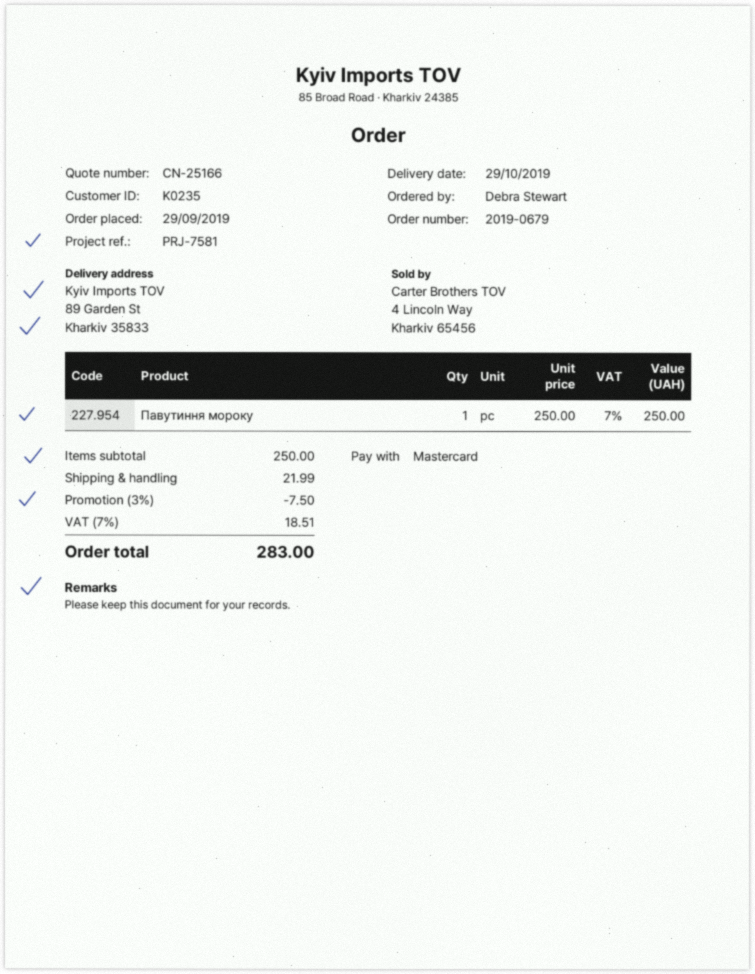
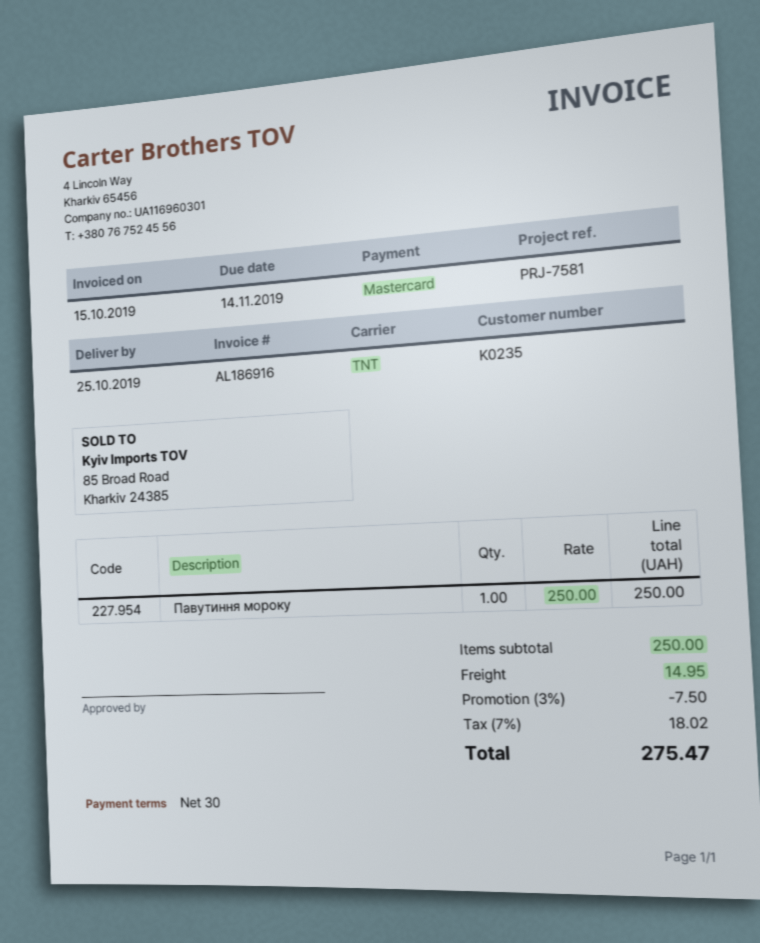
delivery date: 2019-10-29 -> 2019-10-25
shipping: 21.99 -> 14.95
tax: 7% = 18.51 -> 7% = 18.02
total: 283.00 -> 275.47

